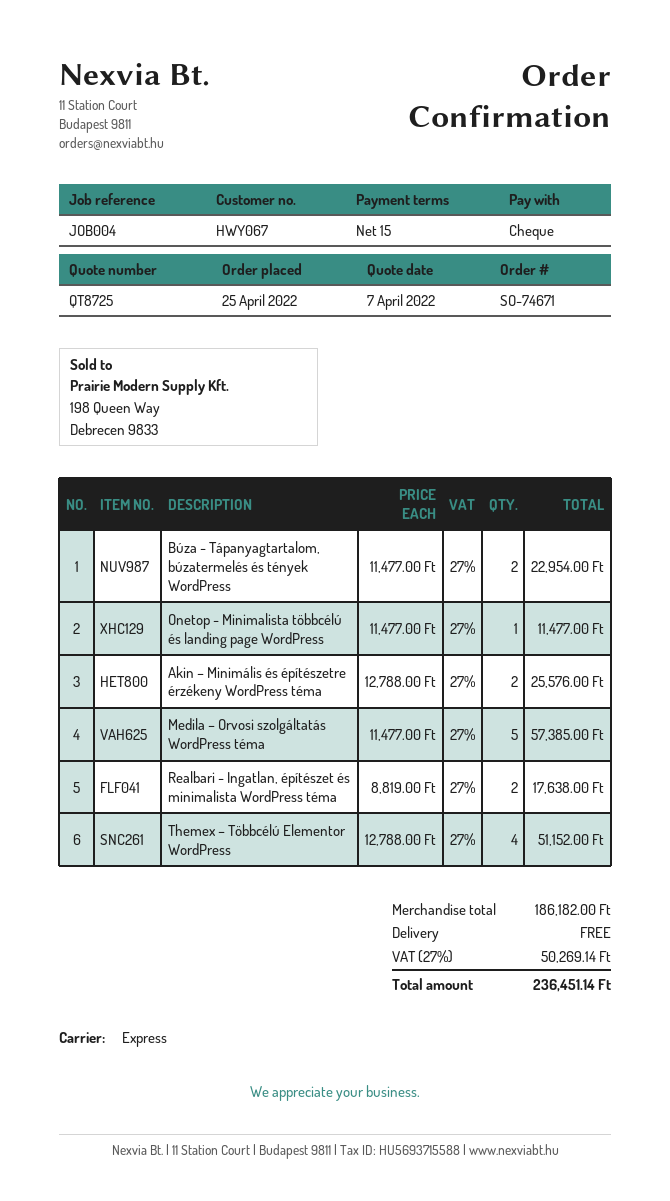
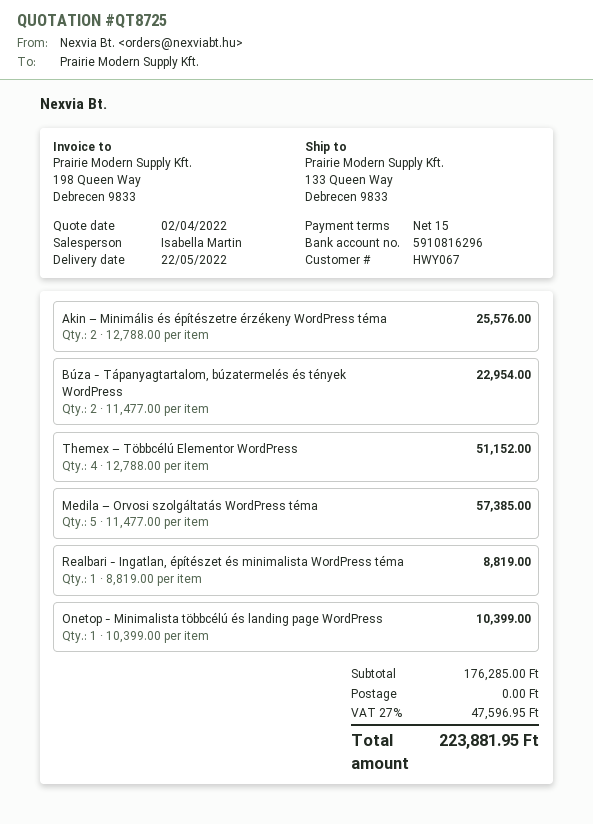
quote date: 2022-04-07 -> 2022-04-02
Onetop - Minimalista többcélú és landing page WordPress: 1 x 11477.00 = 11477.00 -> 1 x 10399.00 = 10399.00
Realbari - Ingatlan, építészet és minimalista WordPress téma: 2 x 8819.00 = 17638.00 -> 1 x 8819.00 = 8819.00
subtotal: 186182.00 -> 176285.00
tax: 27% = 50269.14 -> 27% = 47596.95
total: 236451.14 -> 223881.95

